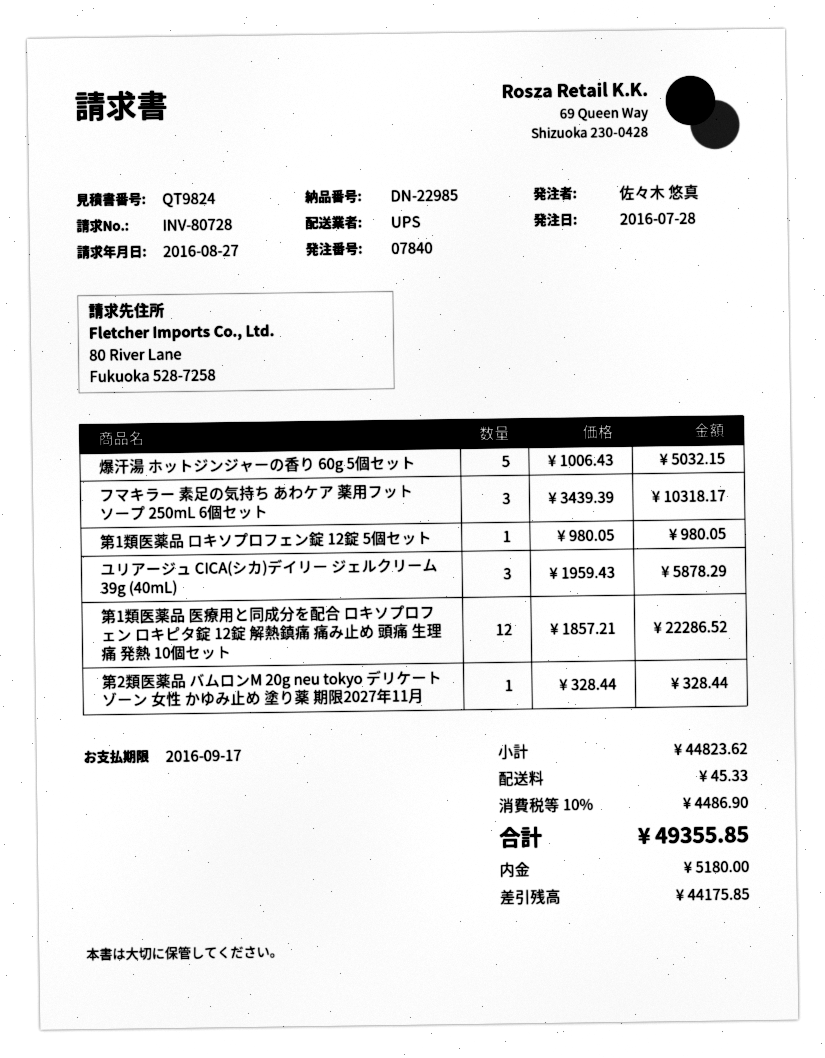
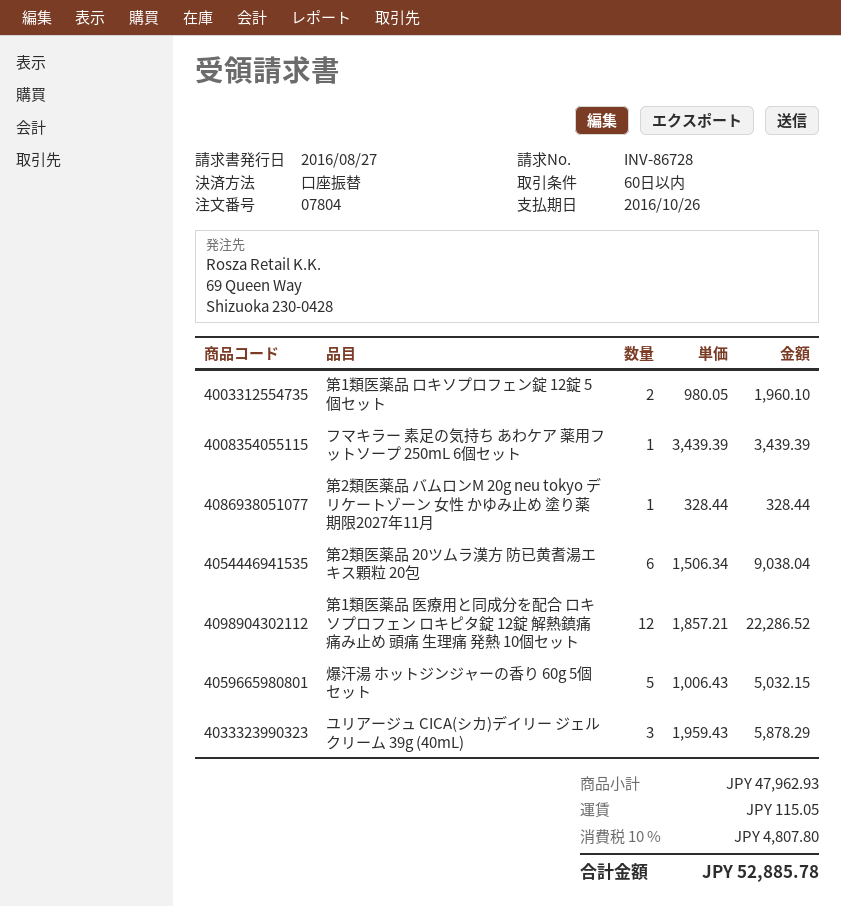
order number: 07840 -> 07804
invoice number: INV-80728 -> INV-86728
due date: 2016-09-17 -> 2016-10-26
フマキラー 素足の気持ち あわケア 薬用フットソープ 250mL 6個セット: 3 x 3439.39 = 10318.17 -> 1 x 3439.39 = 3439.39
第1類医薬品 ロキソプロフェン錠 12錠 5個セット: 1 x 980.05 = 980.05 -> 2 x 980.05 = 1960.10
第2類医薬品 20ツムラ漢方 防已黄耆湯エキス顆粒 20包: none -> 6 x 1506.34 = 9038.04
subtotal: 44823.62 -> 47962.93
shipping: 45.33 -> 115.05
tax: 10% = 4486.90 -> 10% = 4807.80
total: 49355.85 -> 52885.78

